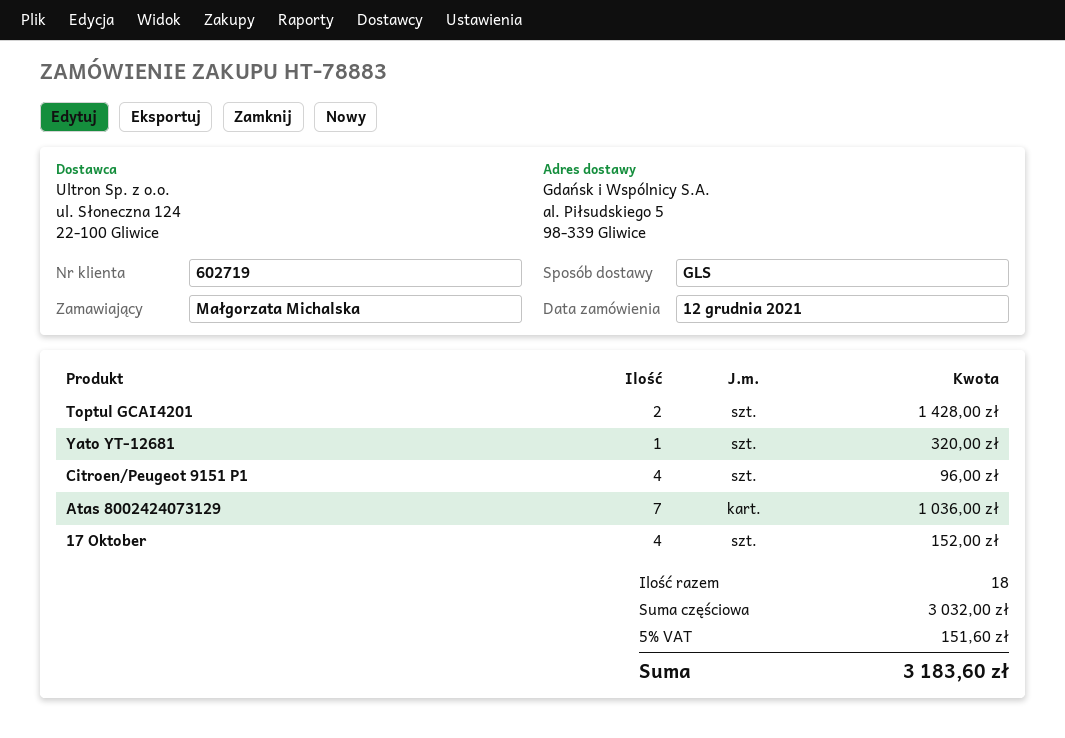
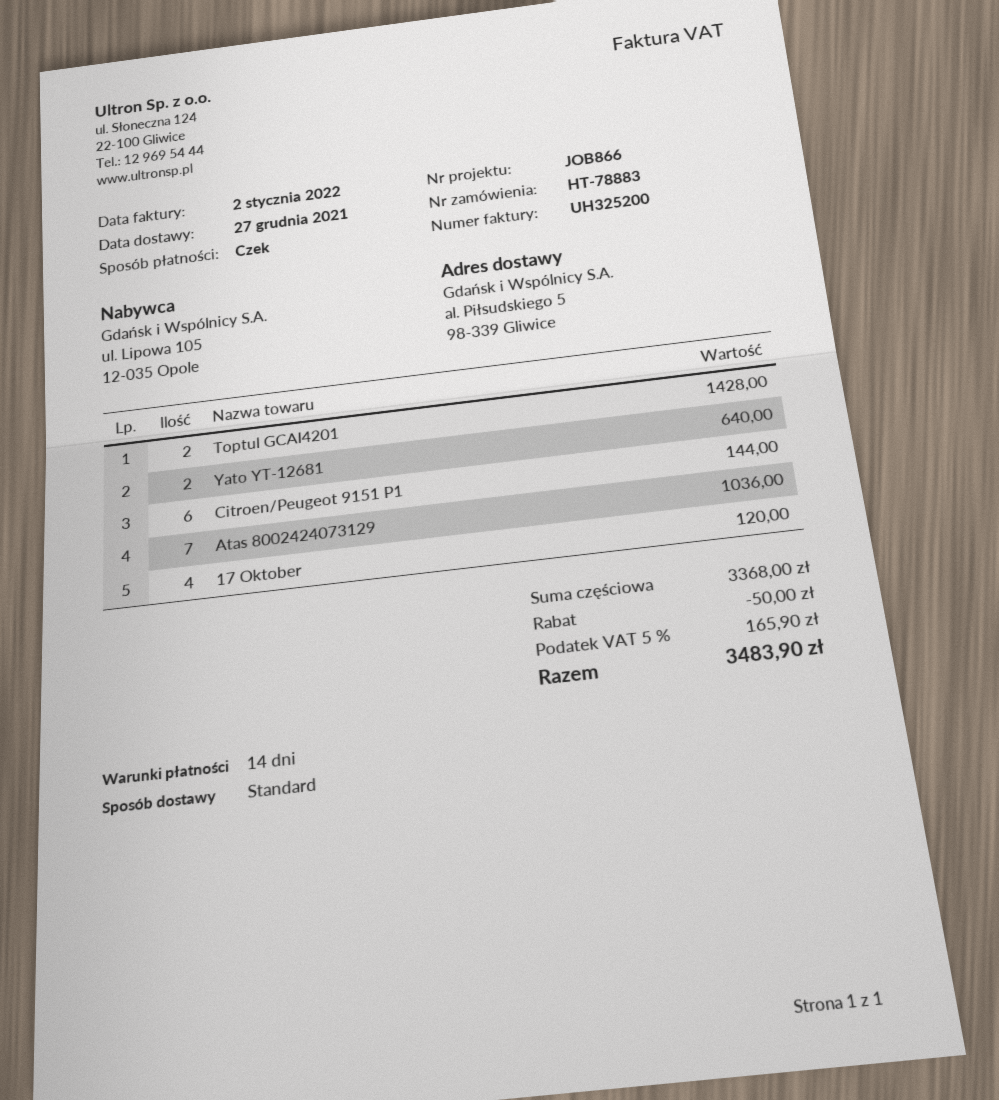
shipping method: GLS -> standard
Yato YT-12681: 1 for 320.00 -> 2 for 640.00
Citroen/Peugeot 9151 P1: 4 for 96.00 -> 6 for 144.00
17 Oktober: 4 for 152.00 -> 4 for 120.00
subtotal: 3032.00 -> 3368.00
discount: none -> 50.00
tax: 5% = 151.60 -> 5% = 165.90
total: 3183.60 -> 3483.90

